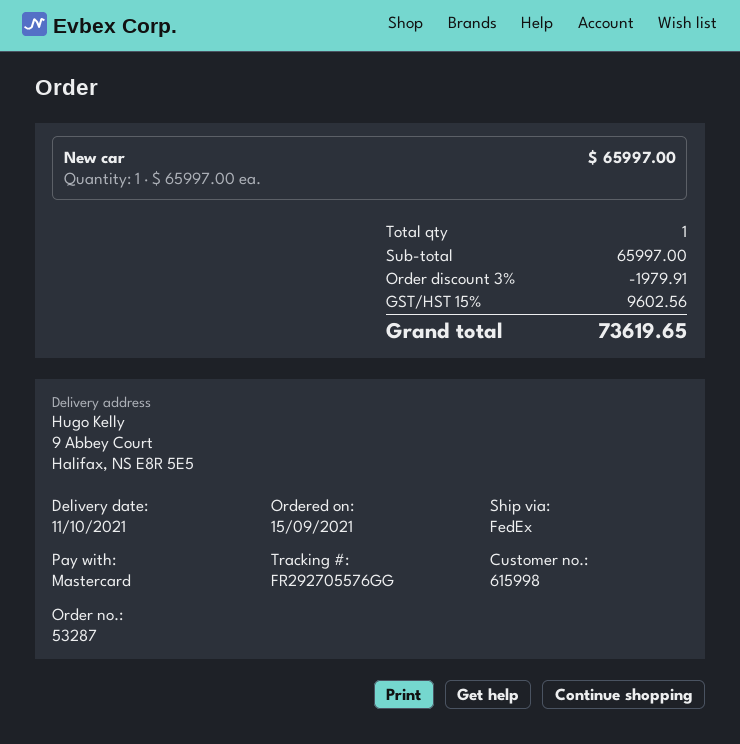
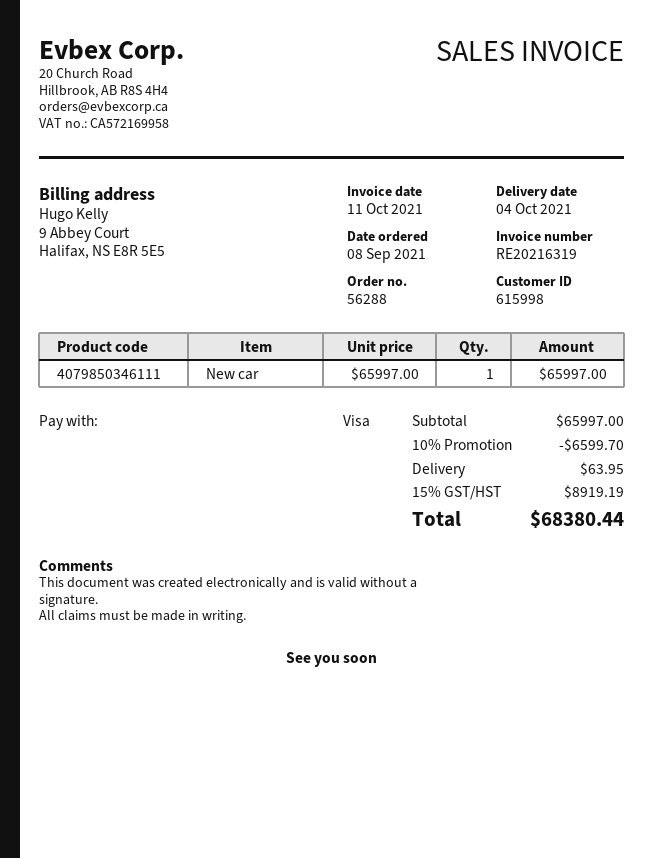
order number: 53287 -> 56288
order date: 2021-09-15 -> 2021-09-08
delivery date: 2021-10-11 -> 2021-10-04
payment method: Mastercard -> Visa
discount: 3% = 1979.91 -> 10% = 6599.70
shipping: none -> 63.95
tax: 15% = 9602.56 -> 15% = 8919.19
total: 73619.65 -> 68380.44

